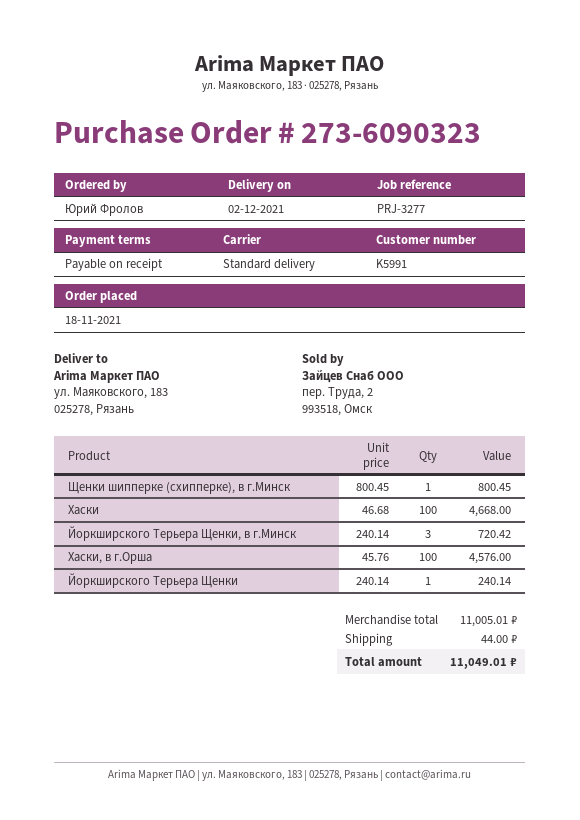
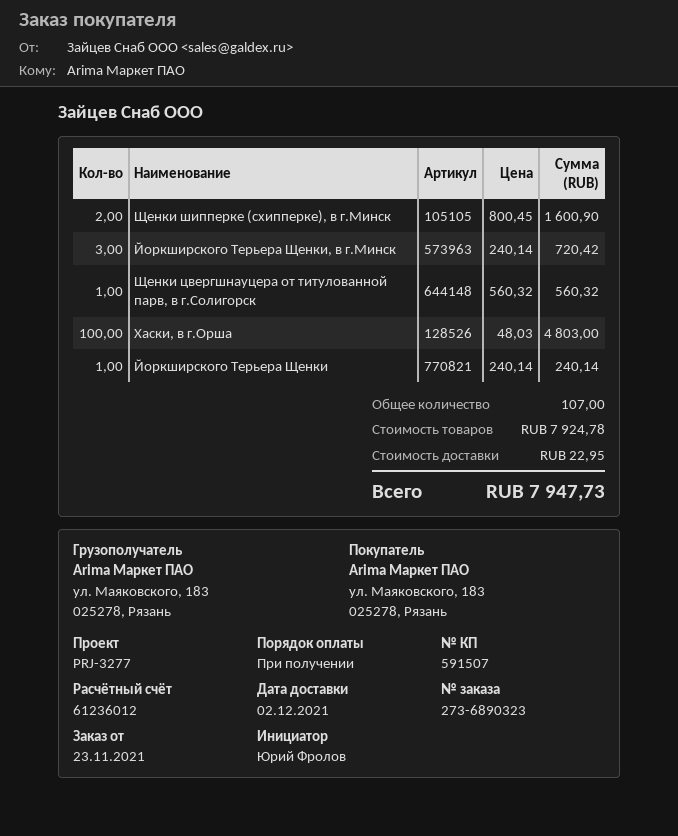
order number: 273-6090323 -> 273-6890323
order date: 2021-11-18 -> 2021-11-23
Щенки шипперке (схипперке), в г.Минск: 1 x 800.45 = 800.45 -> 2 x 800.45 = 1600.90
Хаски: 100 x 46.68 = 4668.00 -> none
Хаски, в г.Орша: 100 x 45.76 = 4576.00 -> 100 x 48.03 = 4803.00
Щенки цвергшнауцера от титулованной парв, в г.Солигорск: none -> 1 x 560.32 = 560.32
subtotal: 11005.01 -> 7924.78
shipping: 44.00 -> 22.95
total: 11049.01 -> 7947.73

